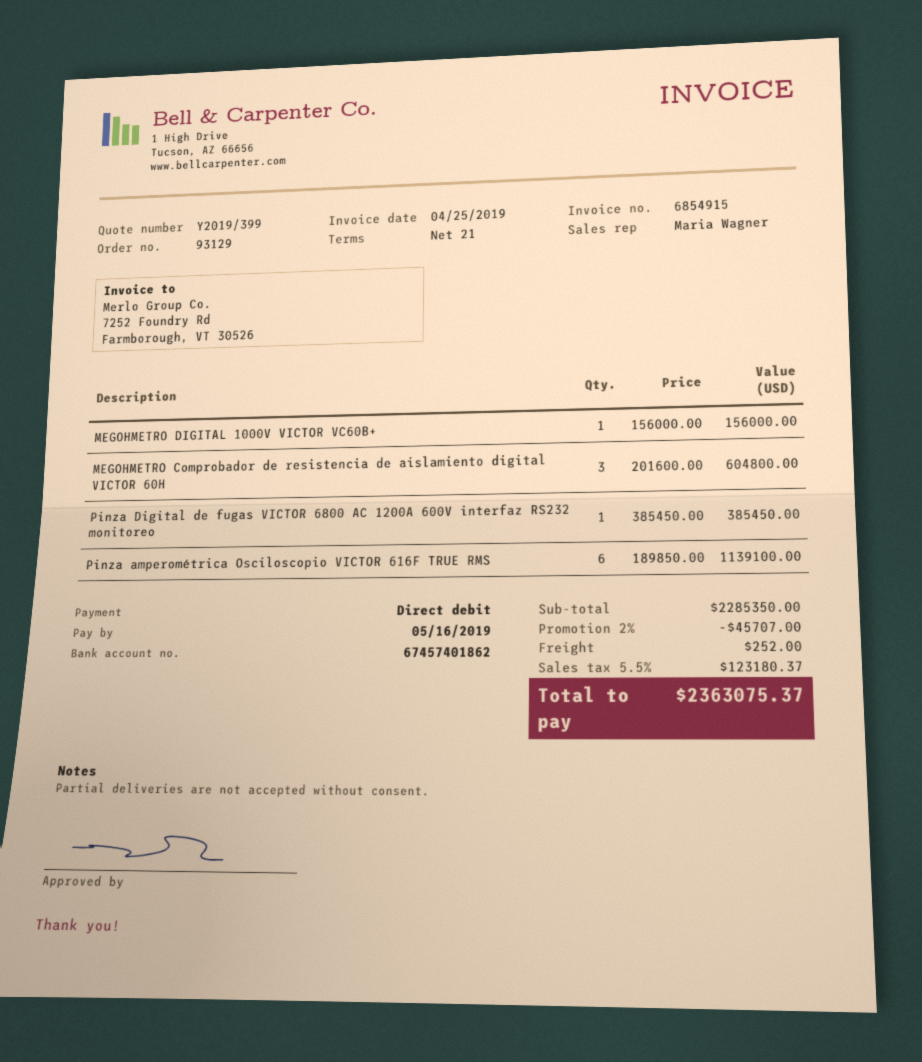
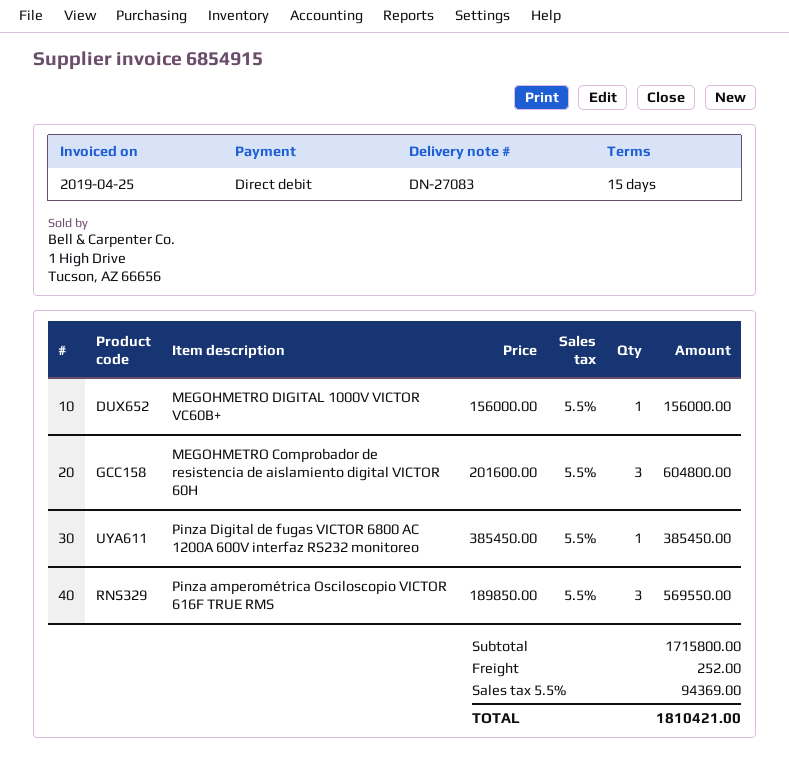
payment terms: 21 days -> 15 days
Pinza amperométrica Osciloscopio VICTOR 616F TRUE RMS: 6 x 189850.00 = 1139100.00 -> 3 x 189850.00 = 569550.00
subtotal: 2285350.00 -> 1715800.00
discount: 2% = 45707.00 -> none
tax: 5.5% = 123180.37 -> 5.5% = 94369.00
total: 2363075.37 -> 1810421.00

